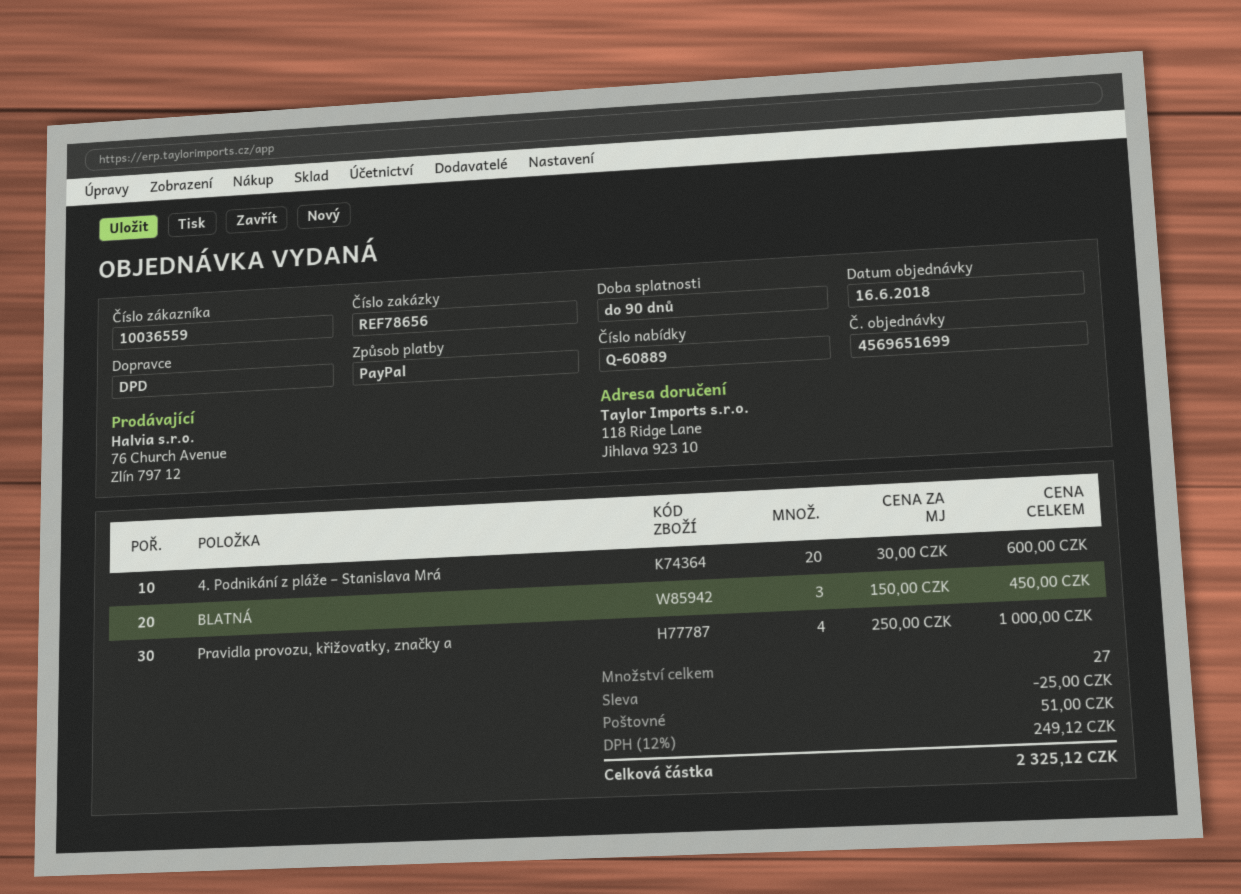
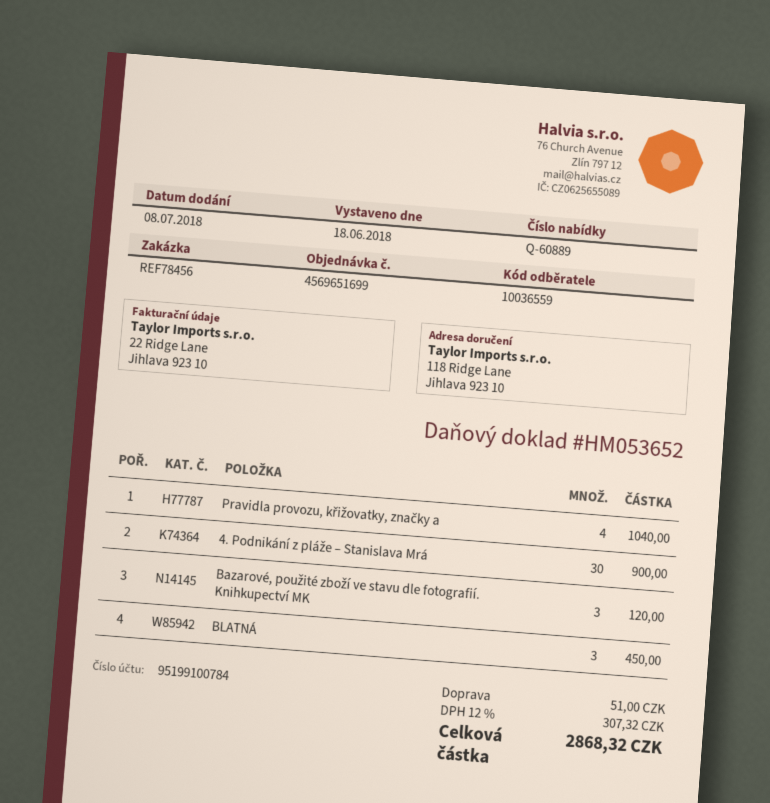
reference: REF78656 -> REF78456
4. Podnikání z pláže – Stanislava Mrá: 20 for 600.00 -> 30 for 900.00
Pravidla provozu, křižovatky, značky a: 4 for 1000.00 -> 4 for 1040.00
Bazarové, použité zboží ve stavu dle fotografií. Knihkupectví MK: none -> 3 for 120.00
discount: 25.00 -> none
tax: 12% = 249.12 -> 12% = 307.32
total: 2325.12 -> 2868.32

